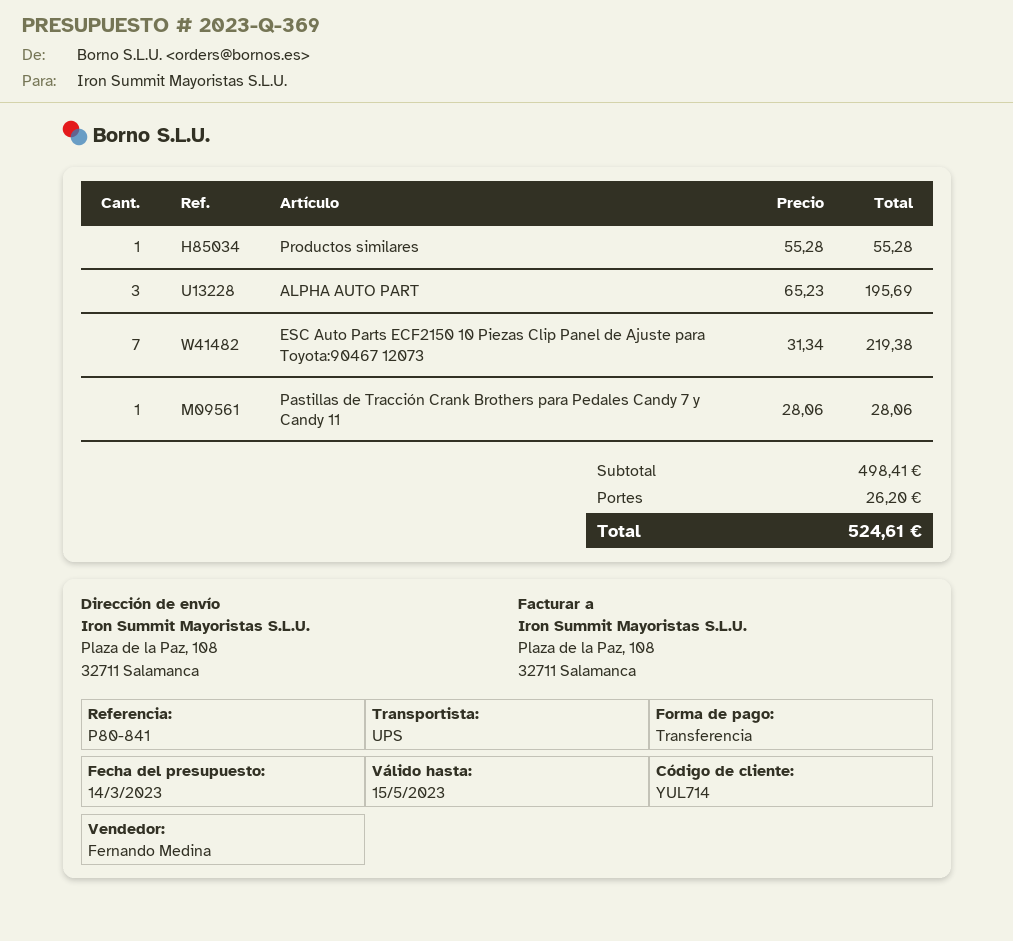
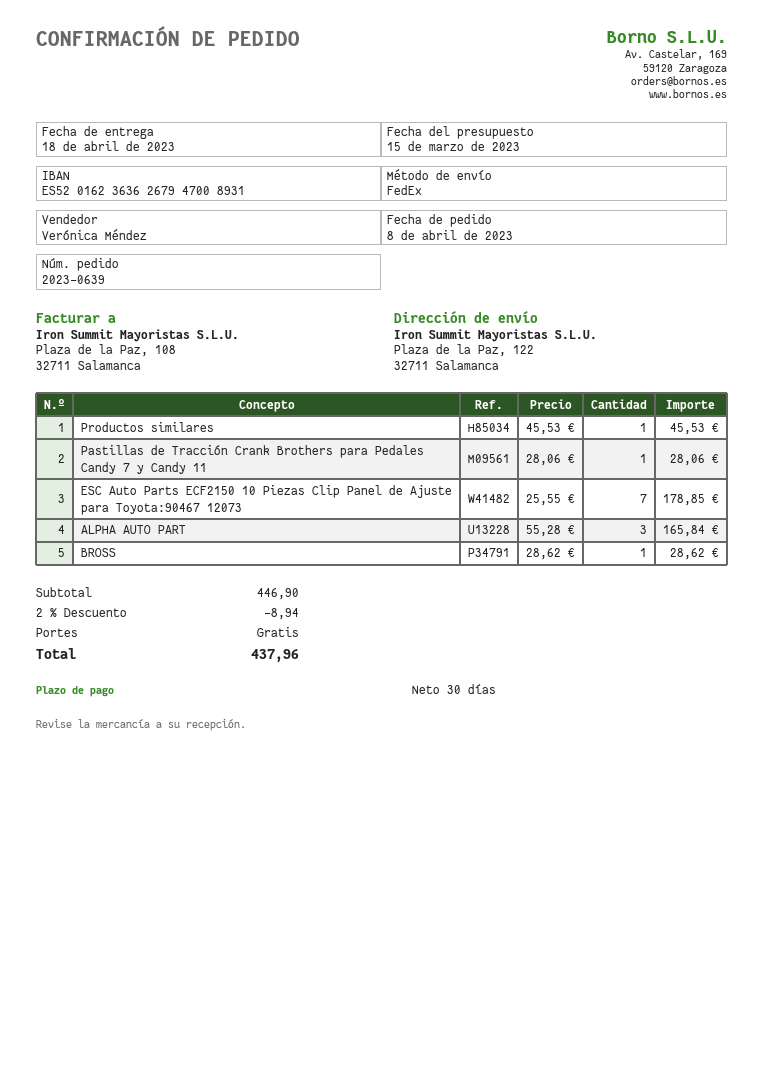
quote date: 2023-03-14 -> 2023-03-15
sales rep: Fernando Medina -> Verónica Méndez
shipping method: UPS -> FedEx
ship to: Plaza de la Paz, 108, 32711 Salamanca -> Plaza de la Paz, 122, 32711 Salamanca
Productos similares: 1 x 55.28 = 55.28 -> 1 x 45.53 = 45.53
ALPHA AUTO PART: 3 x 65.23 = 195.69 -> 3 x 55.28 = 165.84
ESC Auto Parts ECF2150 10 Piezas Clip Panel de Ajuste para Toyota:90467 12073: 7 x 31.34 = 219.38 -> 7 x 25.55 = 178.85
BROSS: none -> 1 x 28.62 = 28.62
subtotal: 498.41 -> 446.90
discount: none -> 2% = 8.94
shipping: 26.20 -> 0.00
total: 524.61 -> 437.96

